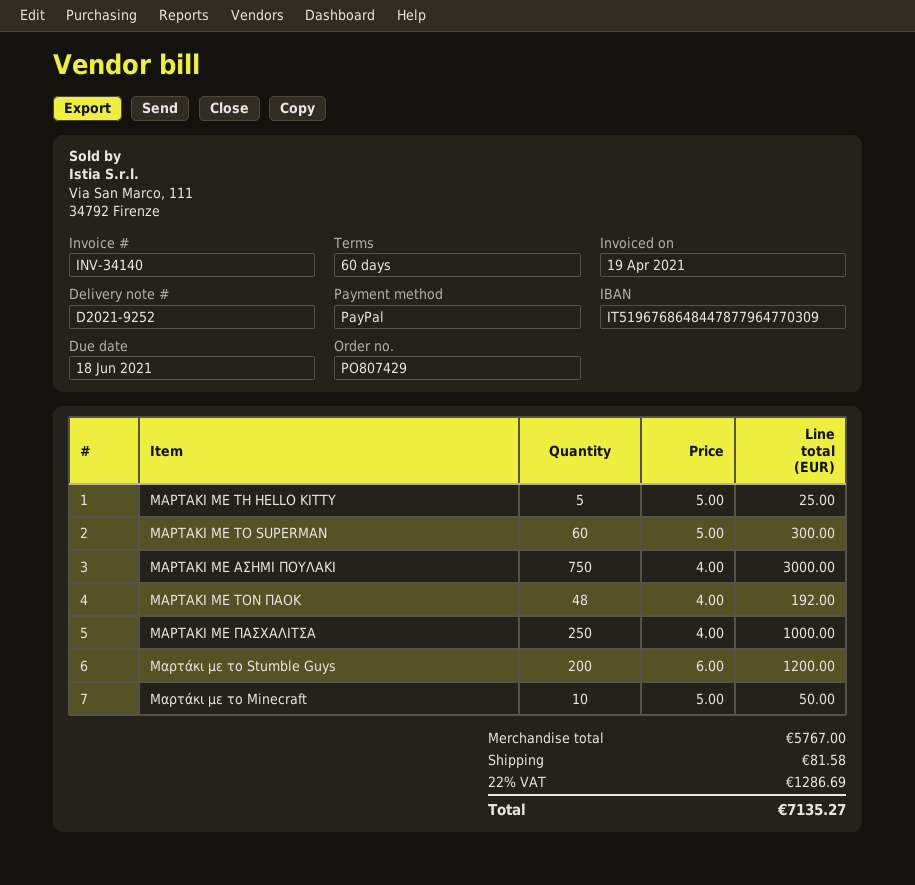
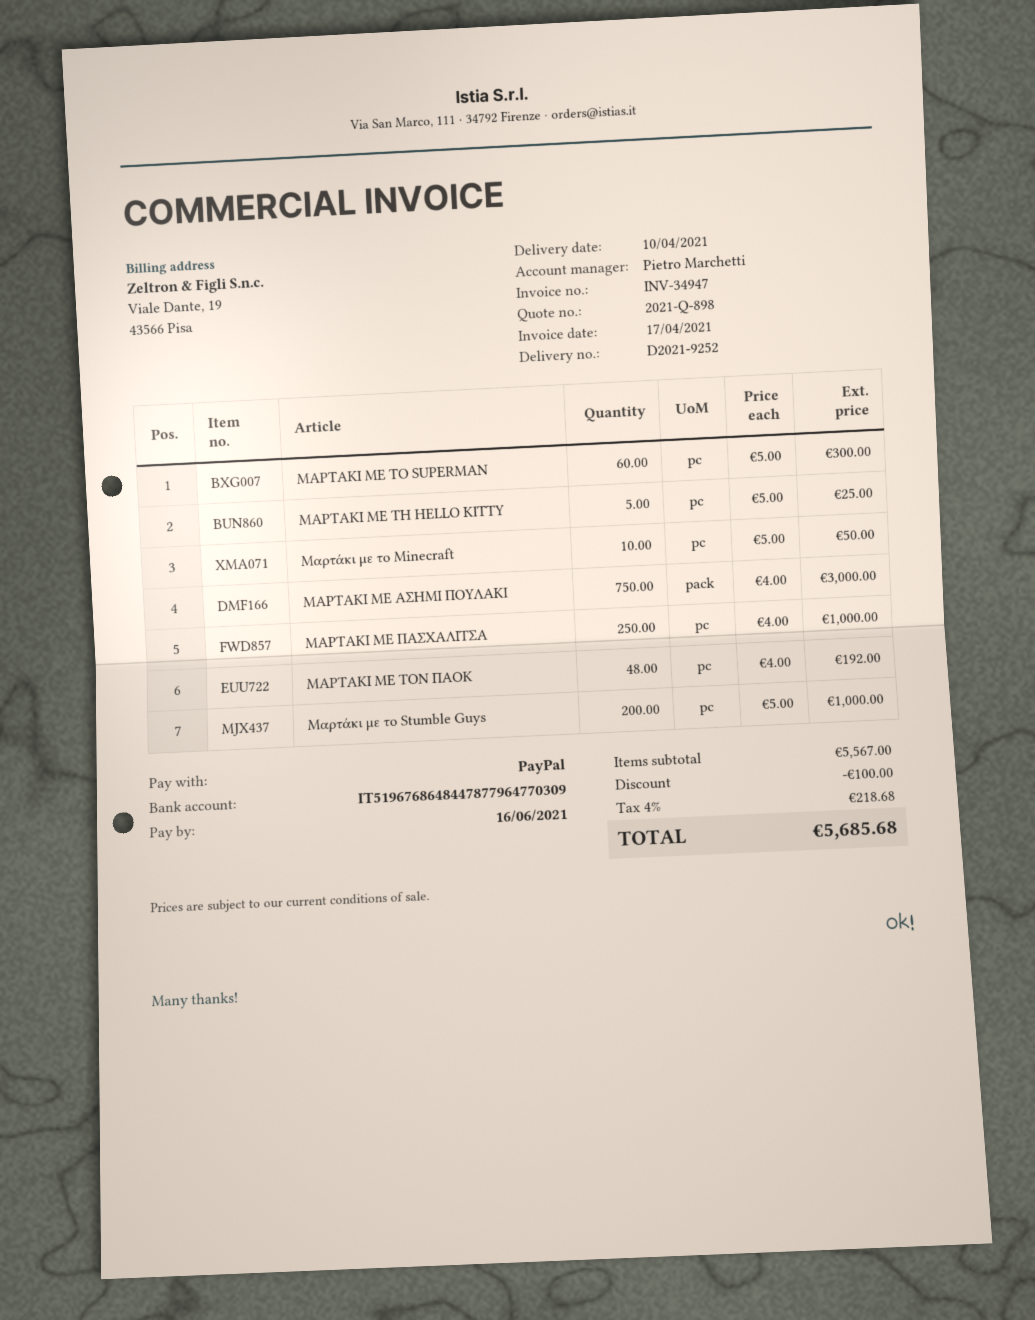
invoice number: INV-34140 -> INV-34947
invoice date: 2021-04-19 -> 2021-04-17
due date: 2021-06-18 -> 2021-06-16
Μαρτάκι με το Stumble Guys: 200 x 6.00 = 1200.00 -> 200 x 5.00 = 1000.00
subtotal: 5767.00 -> 5567.00
discount: none -> 100.00
shipping: 81.58 -> none
tax: 22% = 1286.69 -> 4% = 218.68
total: 7135.27 -> 5685.68

